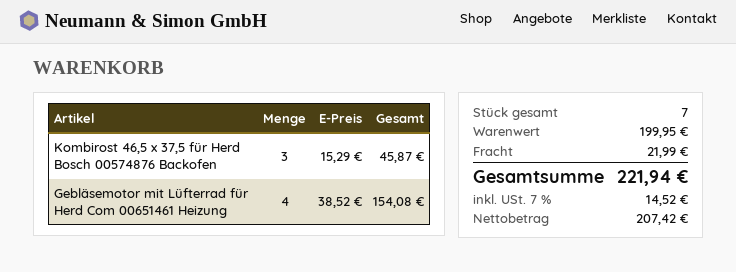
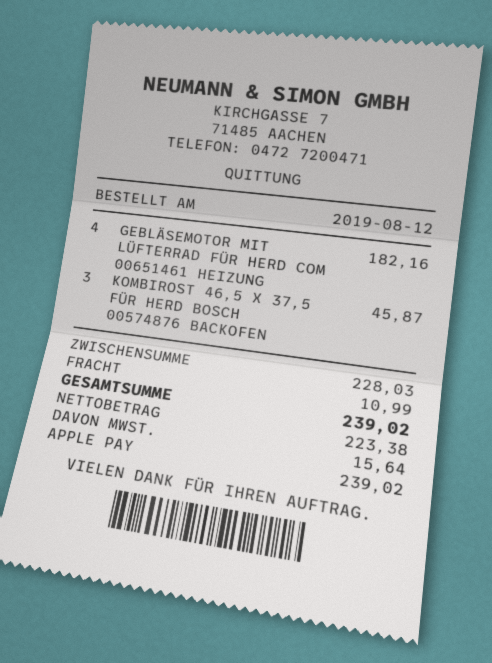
Gebläsemotor mit Lüfterrad für Herd Com 00651461 Heizung: 4 for 154.08 -> 4 for 182.16
subtotal: 199.95 -> 228.03
shipping: 21.99 -> 10.99
net: 207.42 -> 223.38
tax: 14.52 -> 15.64
total: 221.94 -> 239.02

